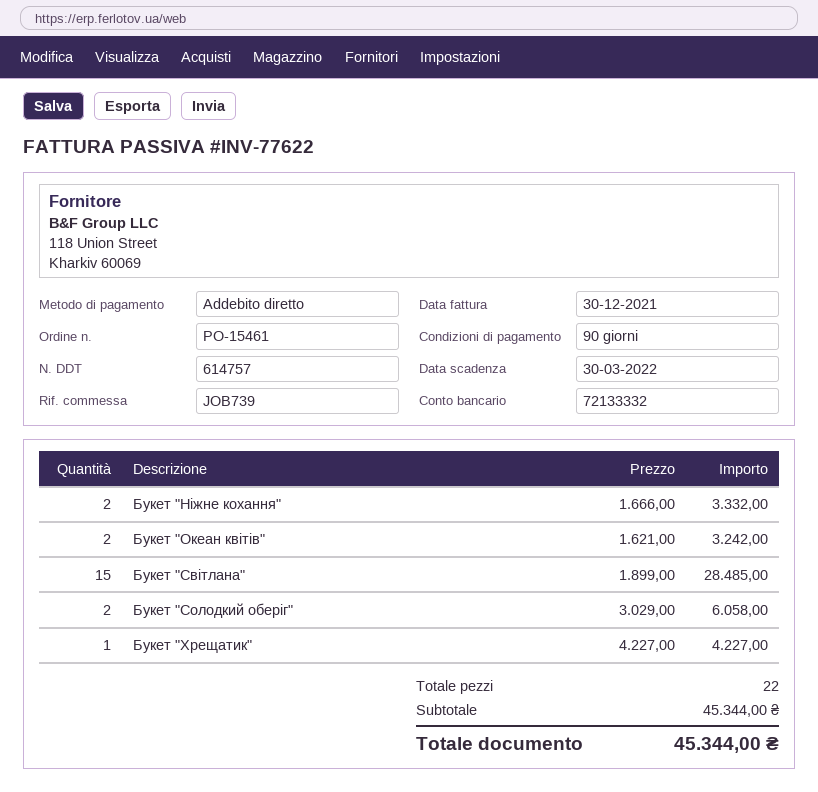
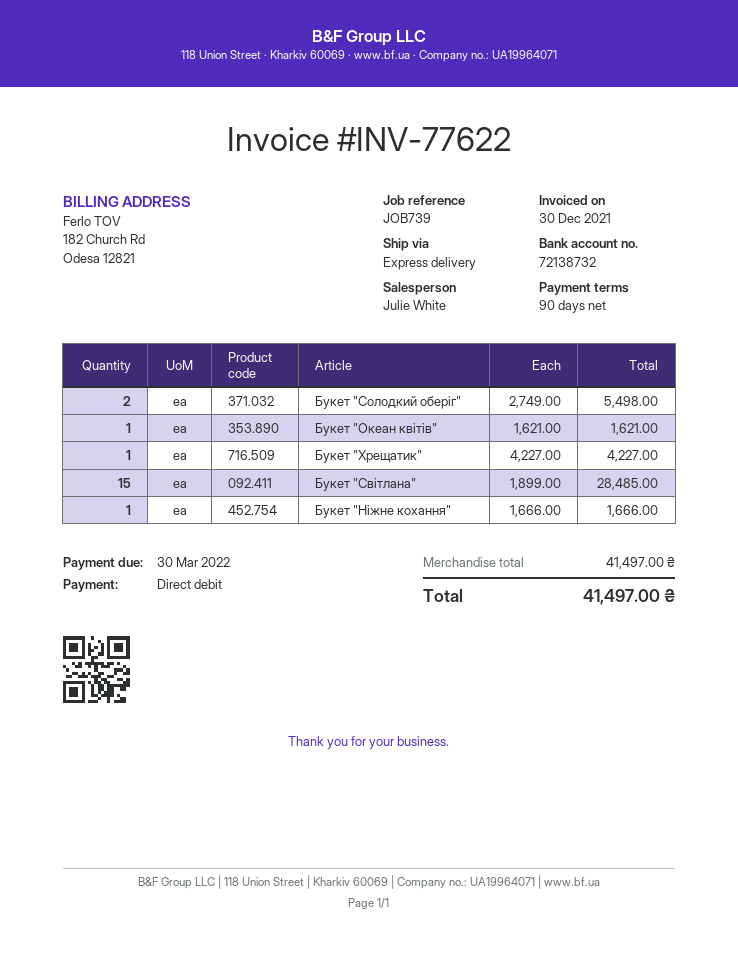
bank account: 72133332 -> 72138732
Букет "Ніжне кохання": 2 x 1666.00 = 3332.00 -> 1 x 1666.00 = 1666.00
Букет "Океан квітів": 2 x 1621.00 = 3242.00 -> 1 x 1621.00 = 1621.00
Букет "Солодкий оберіг": 2 x 3029.00 = 6058.00 -> 2 x 2749.00 = 5498.00
subtotal: 45344.00 -> 41497.00
total: 45344.00 -> 41497.00

